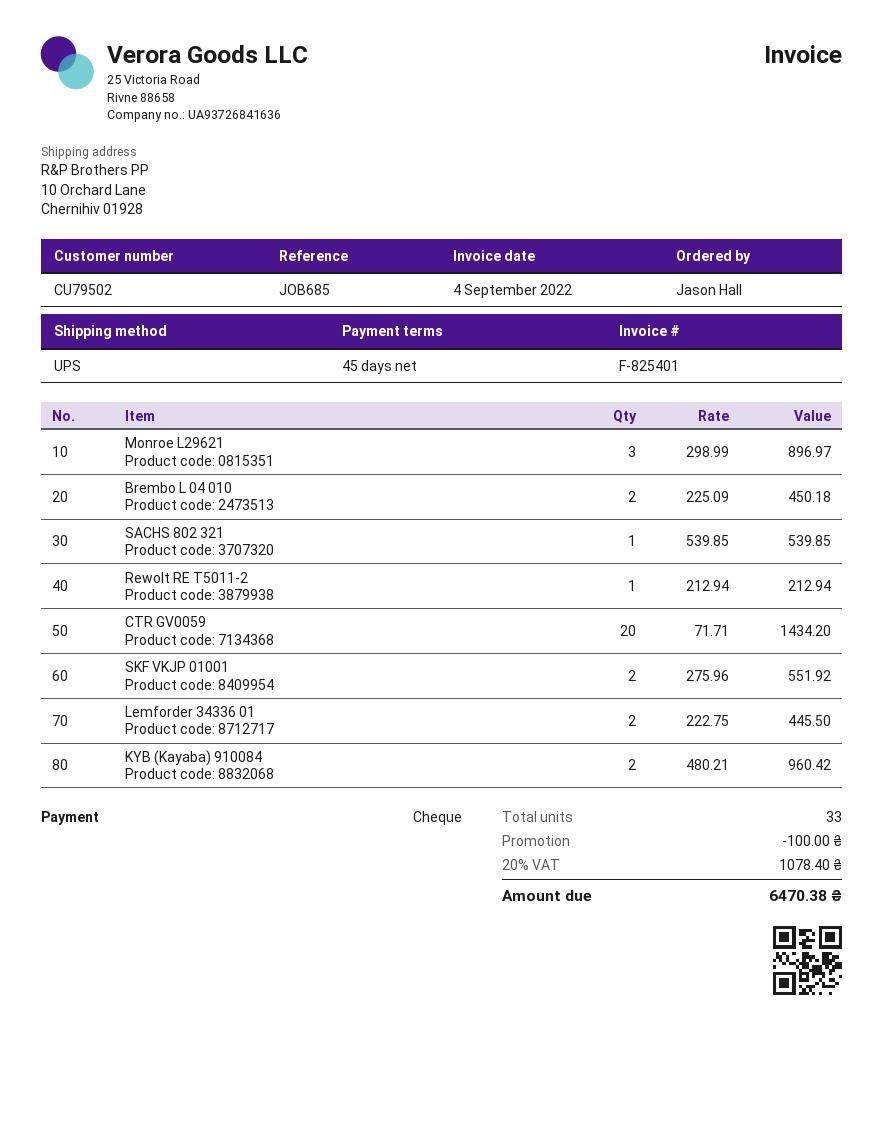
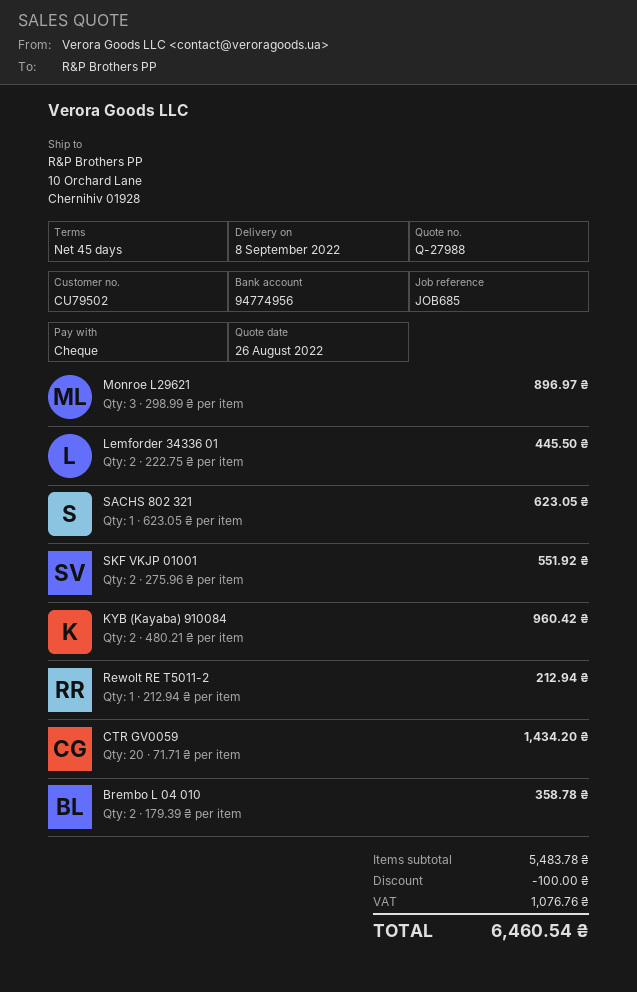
Brembo L 04 010: 2 x 225.09 = 450.18 -> 2 x 179.39 = 358.78
SACHS 802 321: 1 x 539.85 = 539.85 -> 1 x 623.05 = 623.05
tax: 1078.40 -> 1076.76
total: 6470.38 -> 6460.54

